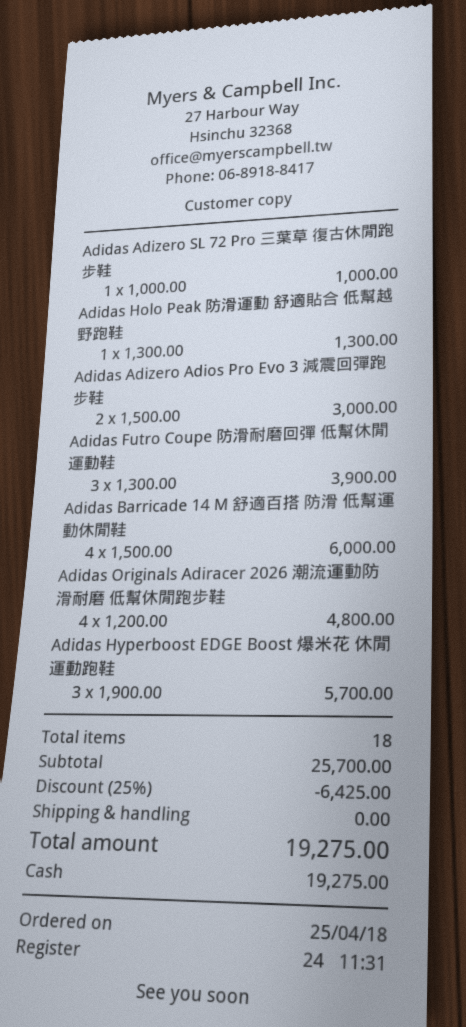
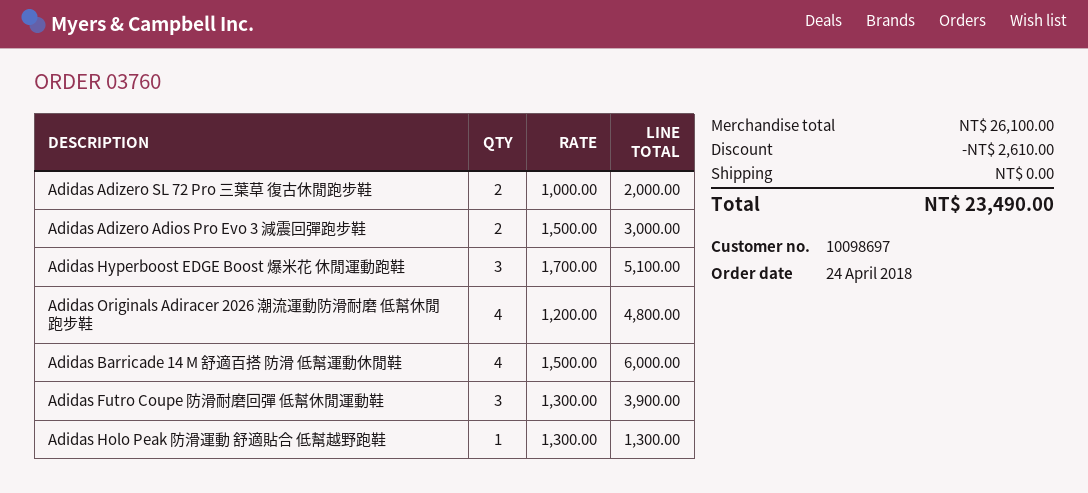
order date: 2018-04-25 -> 2018-04-24
Adidas Adizero SL 72 Pro 三葉草 復古休閒跑步鞋: 1 x 1000.00 = 1000.00 -> 2 x 1000.00 = 2000.00
Adidas Hyperboost EDGE Boost 爆米花 休閒運動跑鞋: 3 x 1900.00 = 5700.00 -> 3 x 1700.00 = 5100.00
subtotal: 25700.00 -> 26100.00
discount: 6425.00 -> 2610.00
total: 19275.00 -> 23490.00

